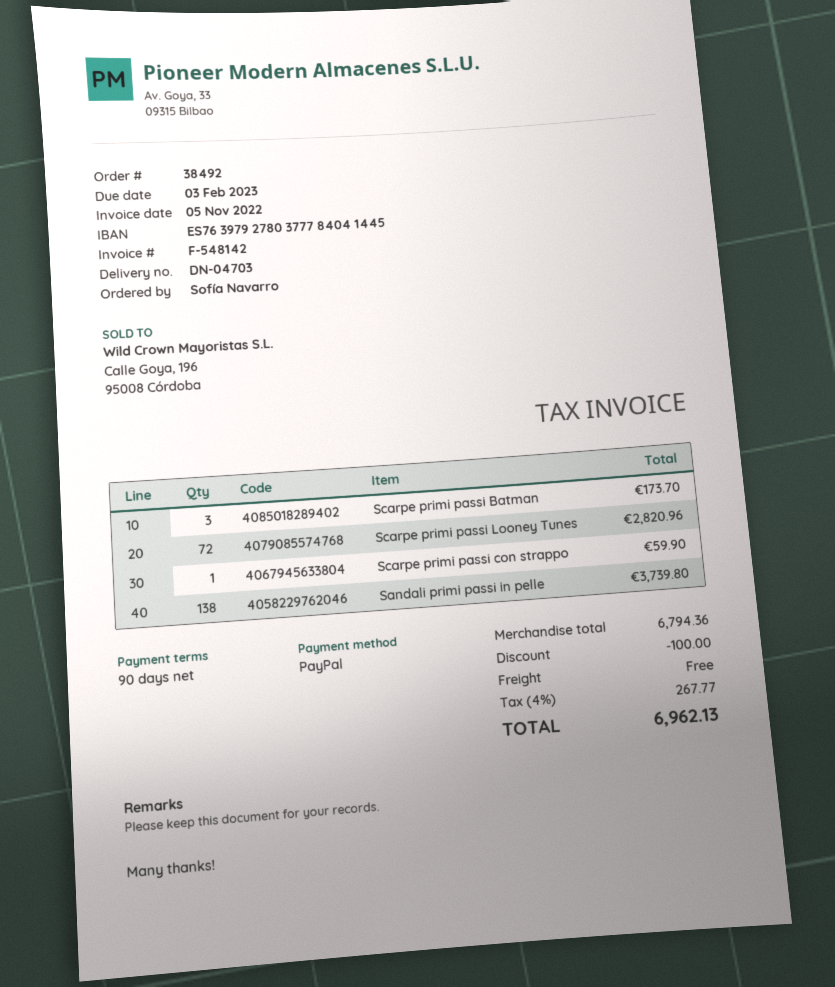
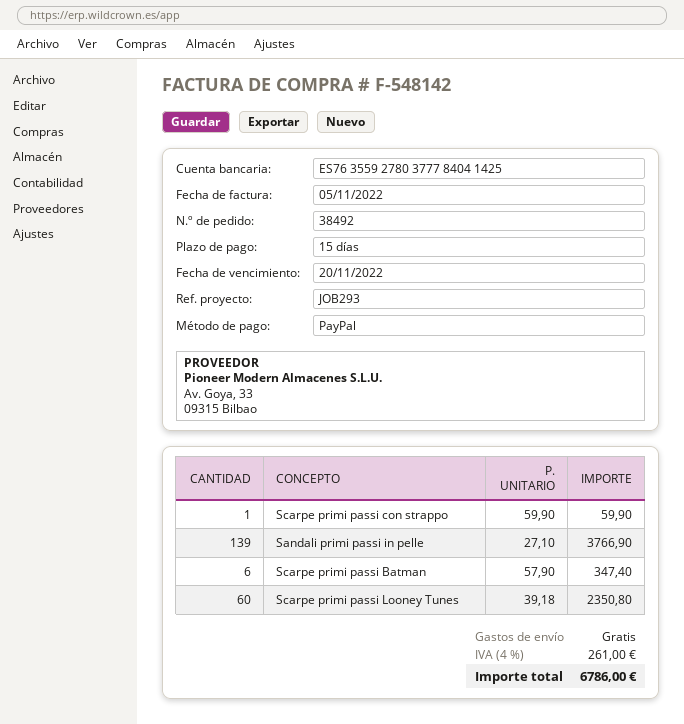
payment terms: 90 days -> 15 days
due date: 2023-02-03 -> 2022-11-20
bank account: ES7639792780377784041445 -> ES7635592780377784041425
Scarpe primi passi Batman: 3 for 173.70 -> 6 for 347.40
Scarpe primi passi Looney Tunes: 72 for 2820.96 -> 60 for 2350.80
Sandali primi passi in pelle: 138 for 3739.80 -> 139 for 3766.90
discount: 100.00 -> none
tax: 4% = 267.77 -> 4% = 261.00
total: 6962.13 -> 6786.00

